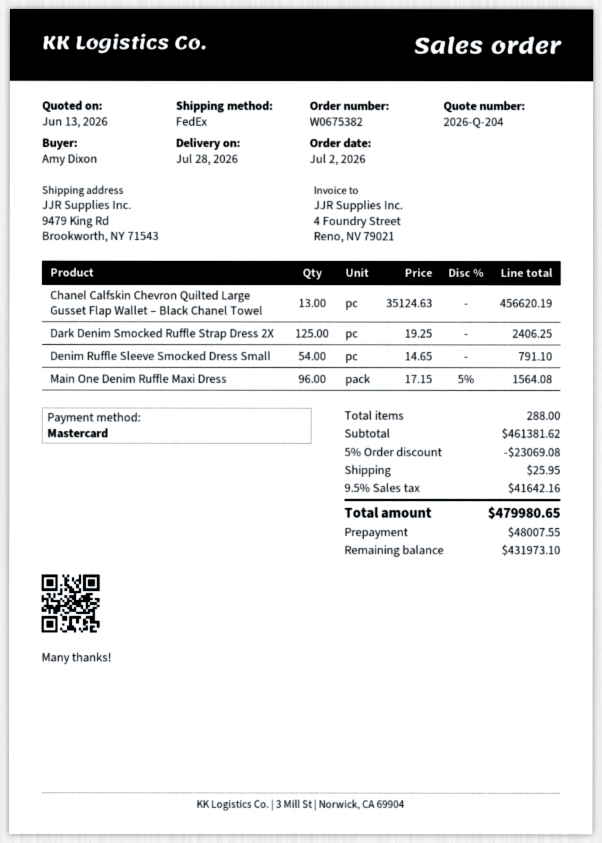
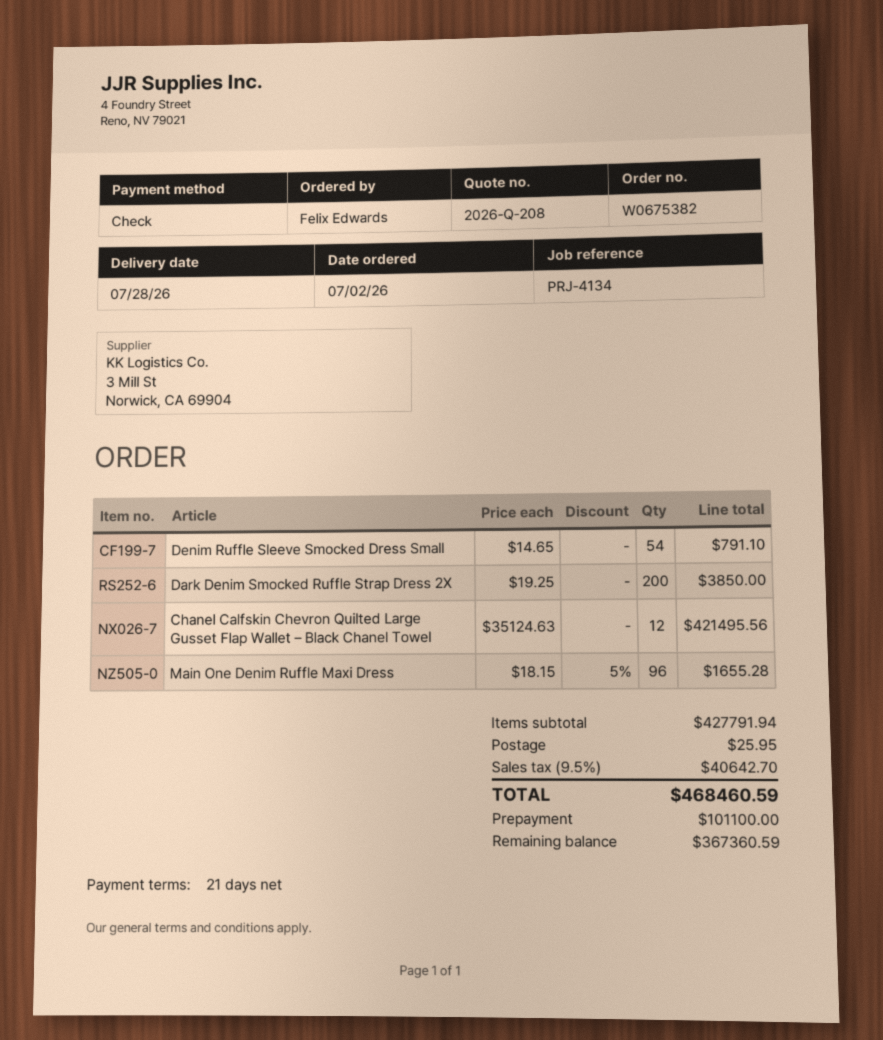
quote number: 2026-Q-204 -> 2026-Q-208
ordered by: Amy Dixon -> Felix Edwards
payment method: Mastercard -> cheque
Chanel Calfskin Chevron Quilted Large Gusset Flap Wallet – Black Chanel Towel: 13 x 35124.63 = 456620.19 -> 12 x 35124.63 = 421495.56
Dark Denim Smocked Ruffle Strap Dress 2X: 125 x 19.25 = 2406.25 -> 200 x 19.25 = 3850.00
Main One Denim Ruffle Maxi Dress: 96 x 17.15 - 5% = 1564.08 -> 96 x 18.15 - 5% = 1655.28
subtotal: 461381.62 -> 427791.94
discount: 5% = 23069.08 -> none
tax: 9.5% = 41642.16 -> 9.5% = 40642.70
total: 479980.65 -> 468460.59
deposit: 48007.55 -> 101100.00
balance: 431973.10 -> 367360.59

